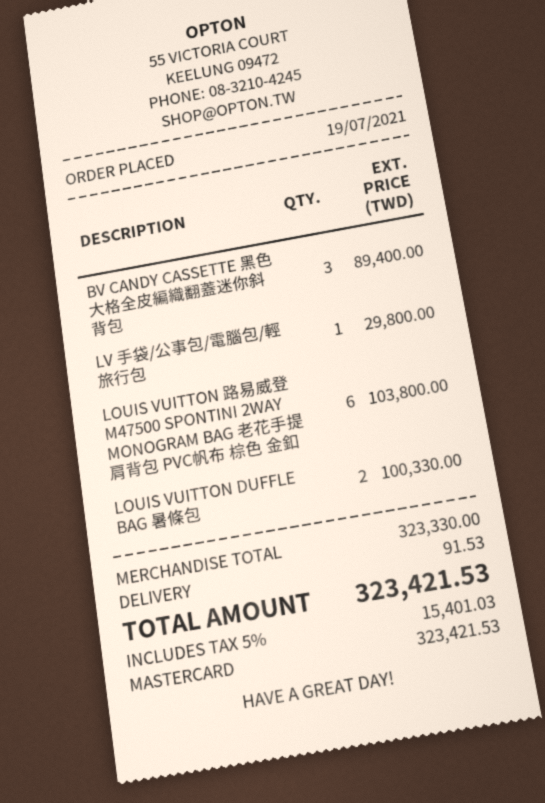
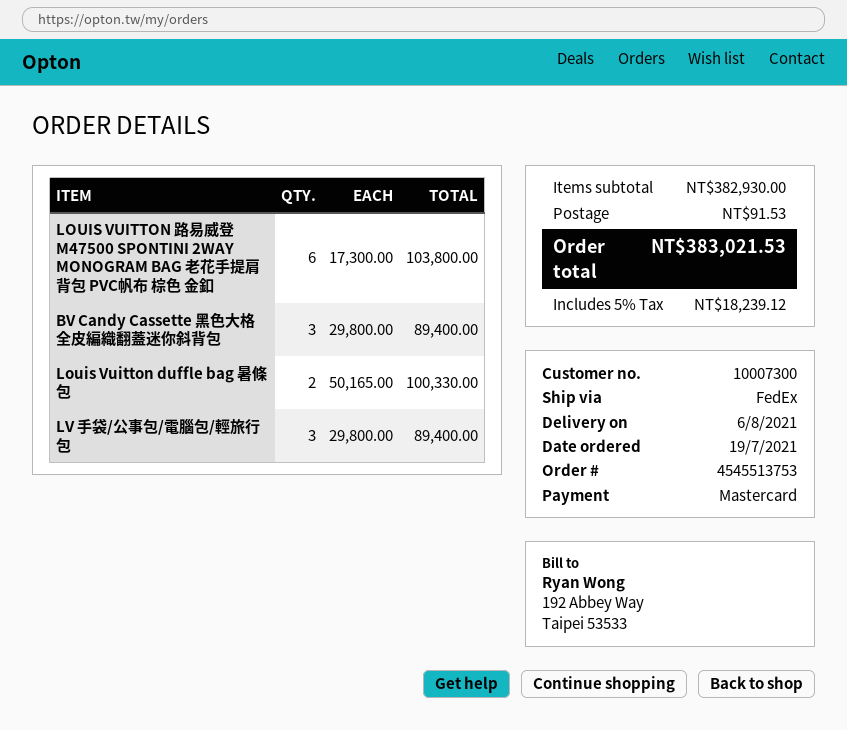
LV 手袋/公事包/電腦包/輕旅行包: 1 for 29800.00 -> 3 for 89400.00
subtotal: 323330.00 -> 382930.00
tax: 5% = 15401.03 -> 5% = 18239.12
total: 323421.53 -> 383021.53

